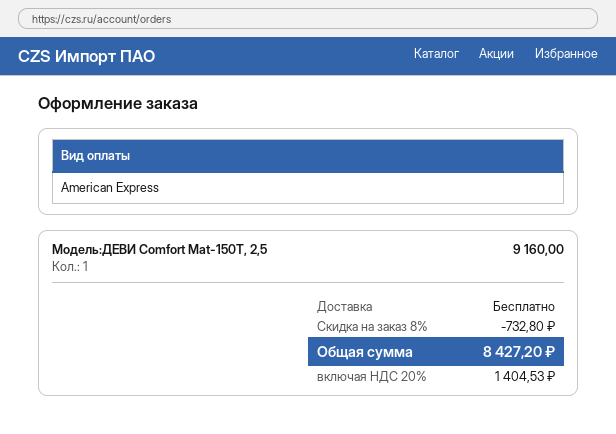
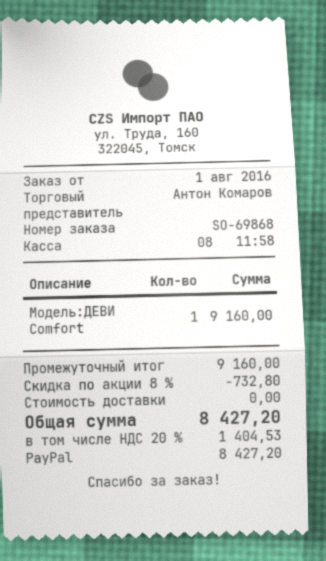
payment method: American Express -> PayPal

